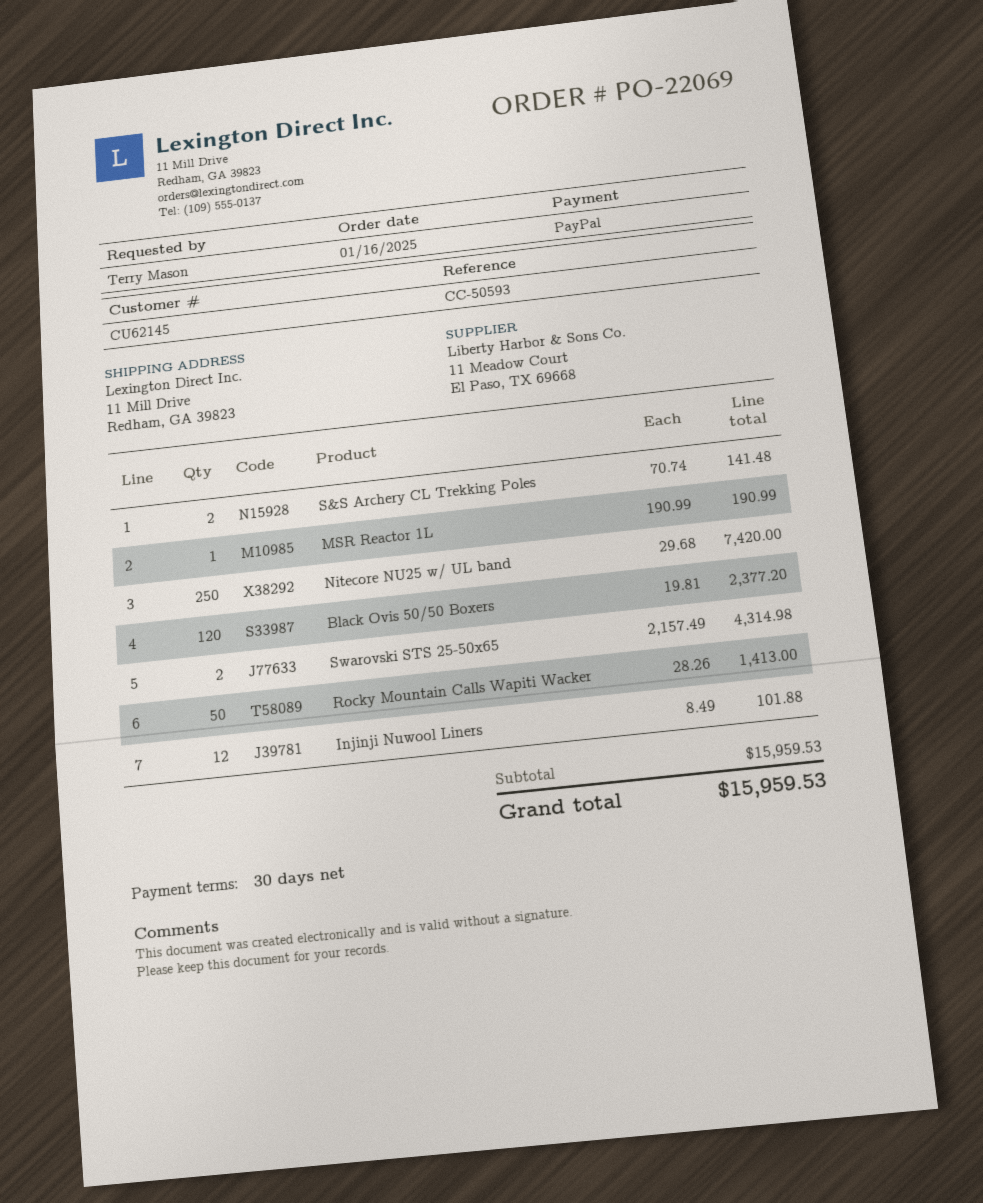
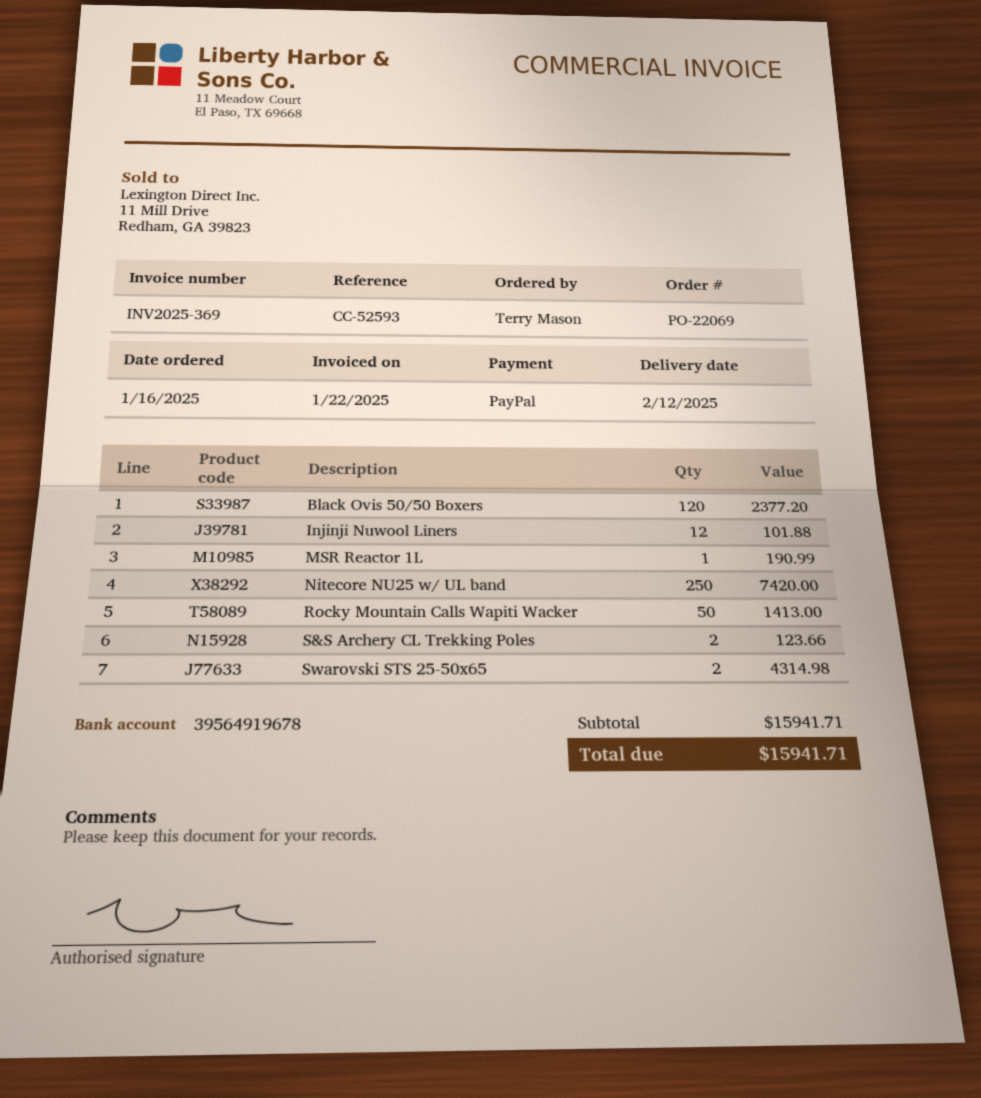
reference: CC-50593 -> CC-52593
S&S Archery CL Trekking Poles: 2 for 141.48 -> 2 for 123.66
subtotal: 15959.53 -> 15941.71
total: 15959.53 -> 15941.71

